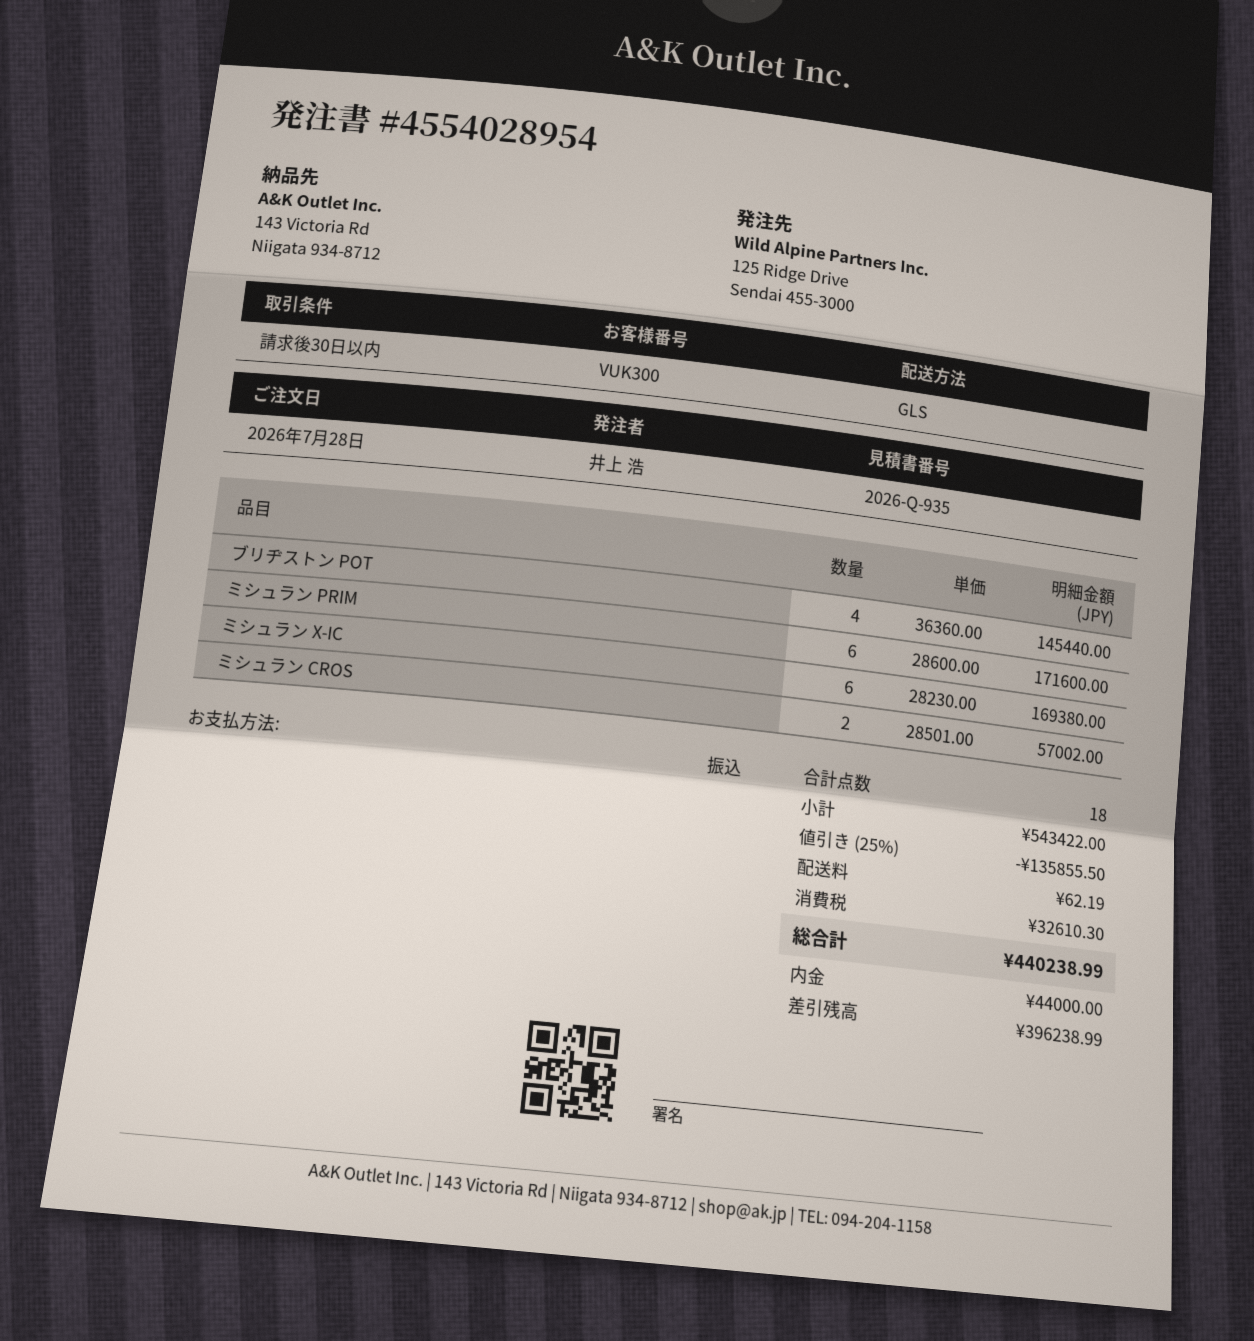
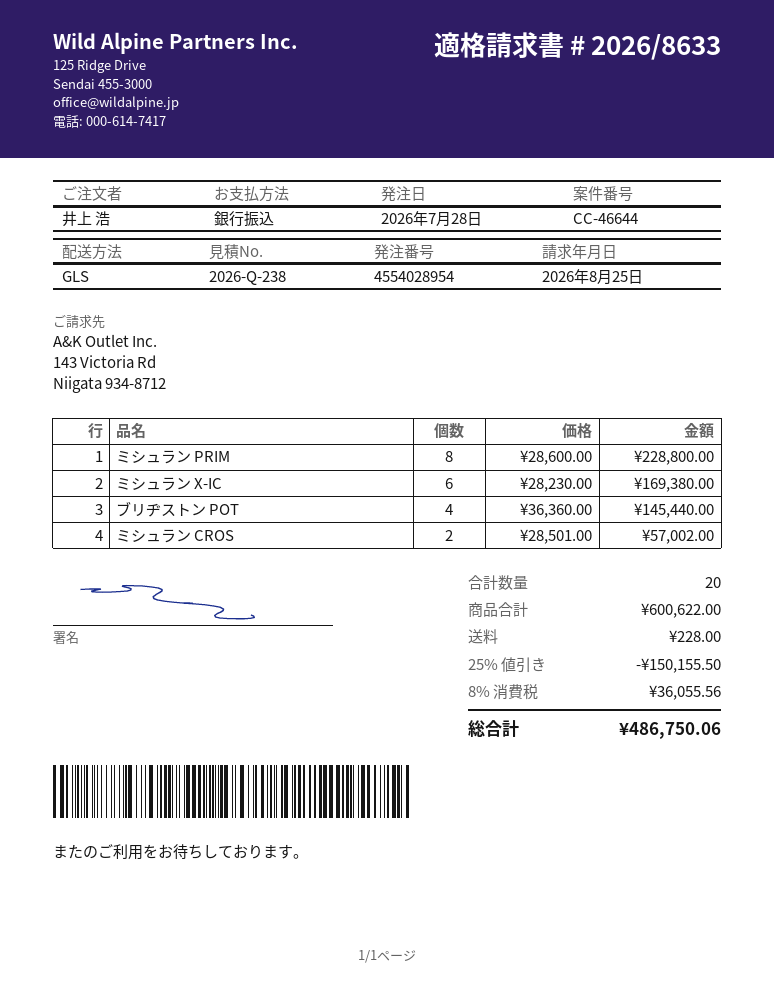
quote number: 2026-Q-935 -> 2026-Q-238
ミシュラン PRIM: 6 x 28600.00 = 171600.00 -> 8 x 28600.00 = 228800.00
total quantity: 18 -> 20
subtotal: 543422.00 -> 600622.00
discount: 25% = 135855.50 -> 25% = 150155.50
shipping: 62.19 -> 228.00
tax: 32610.30 -> 36055.56
total: 440238.99 -> 486750.06

